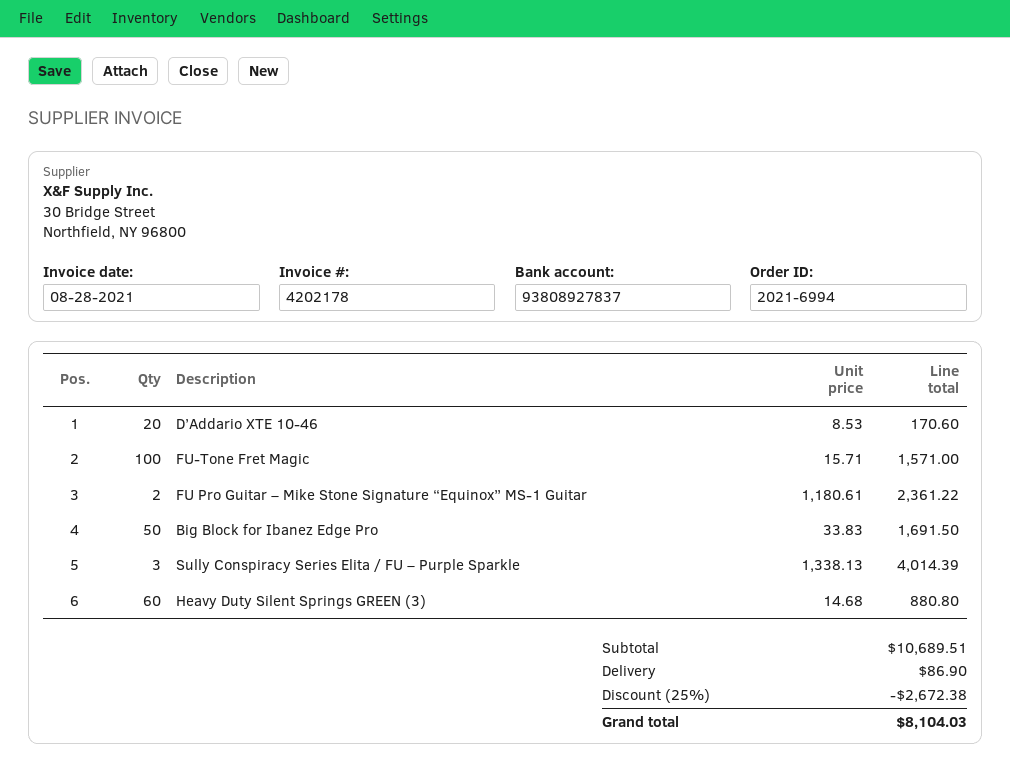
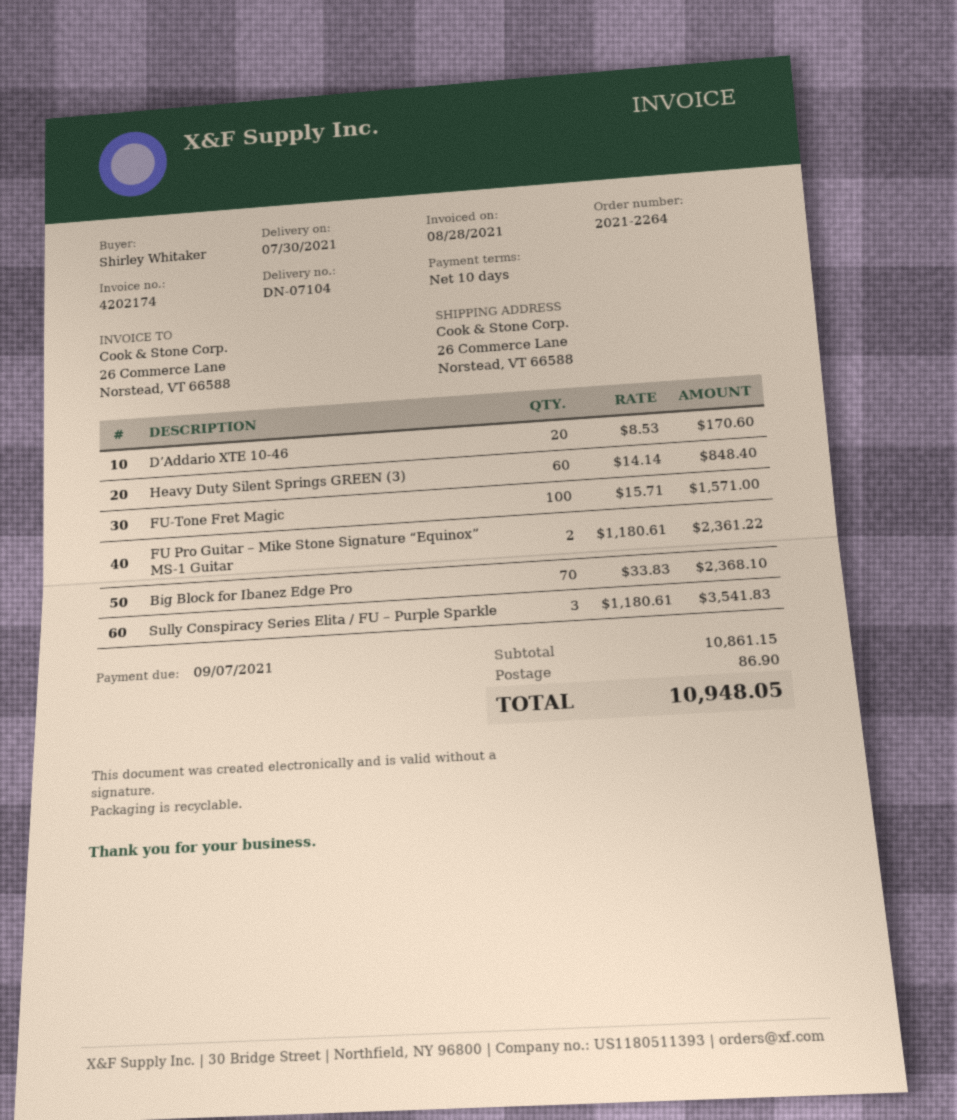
order number: 2021-6994 -> 2021-2264
invoice number: 4202178 -> 4202174
Big Block for Ibanez Edge Pro: 50 x 33.83 = 1691.50 -> 70 x 33.83 = 2368.10
Sully Conspiracy Series Elita / FU – Purple Sparkle: 3 x 1338.13 = 4014.39 -> 3 x 1180.61 = 3541.83
Heavy Duty Silent Springs GREEN (3): 60 x 14.68 = 880.80 -> 60 x 14.14 = 848.40
subtotal: 10689.51 -> 10861.15
discount: 25% = 2672.38 -> none
total: 8104.03 -> 10948.05

